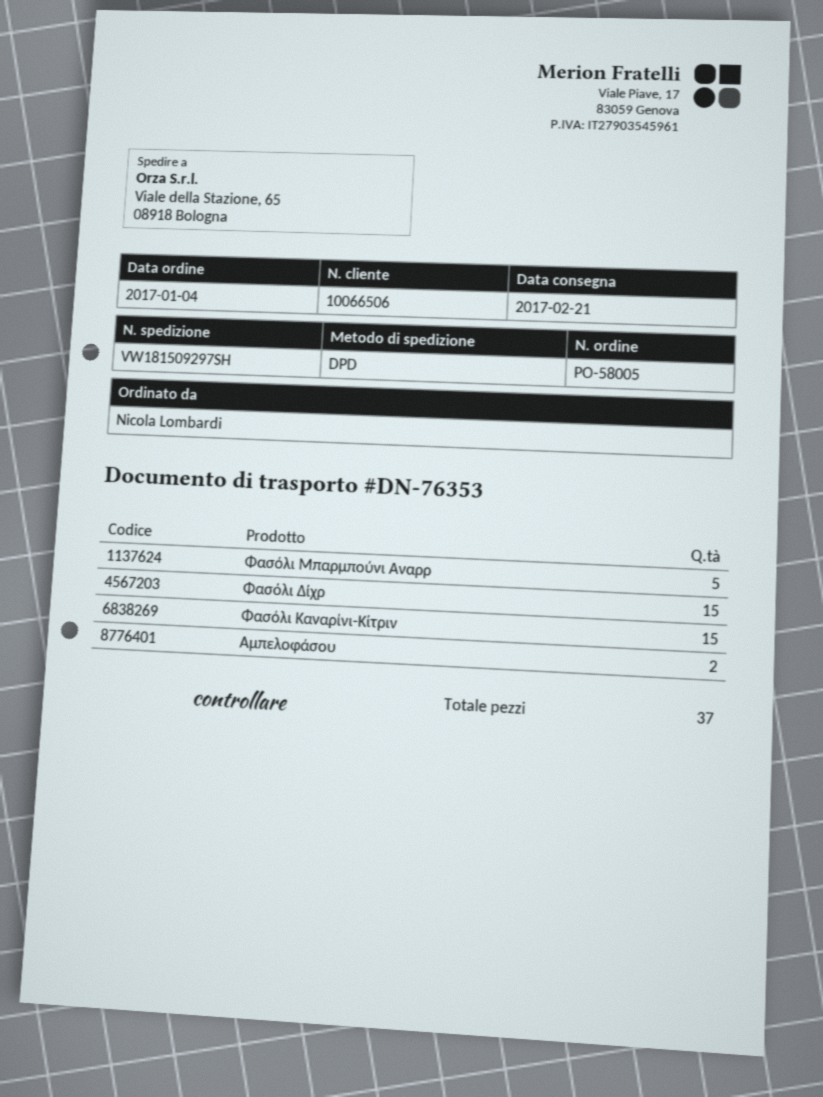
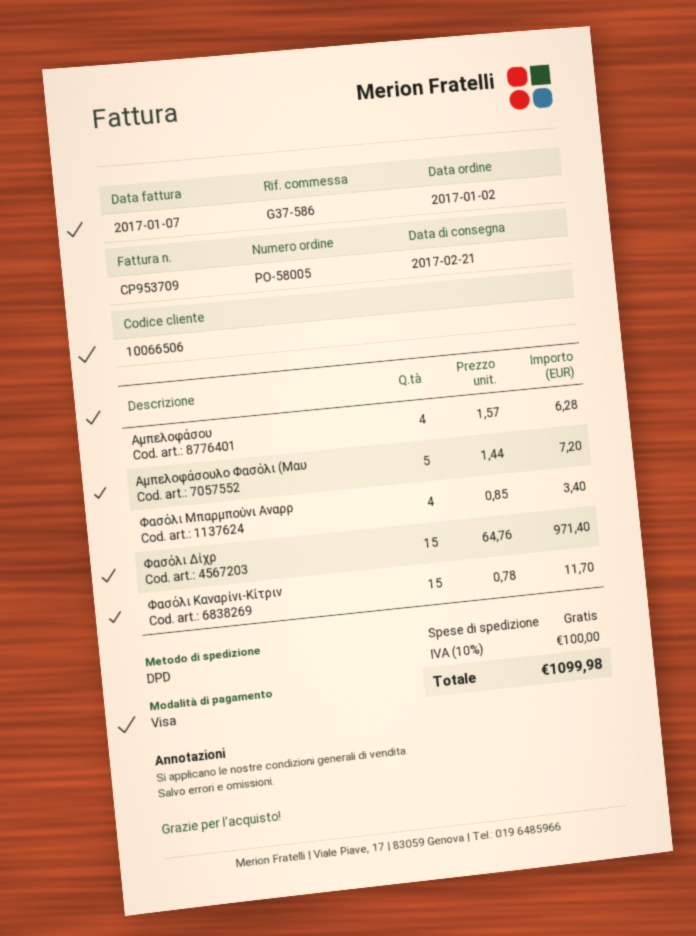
order date: 2017-01-04 -> 2017-01-02
Φασόλι Μπαρμπούνι Αναρρ: 5 -> 4
Αμπελοφάσου: 2 -> 4
Αμπελοφάσουλο Φασόλι (Μαυ: none -> 5

